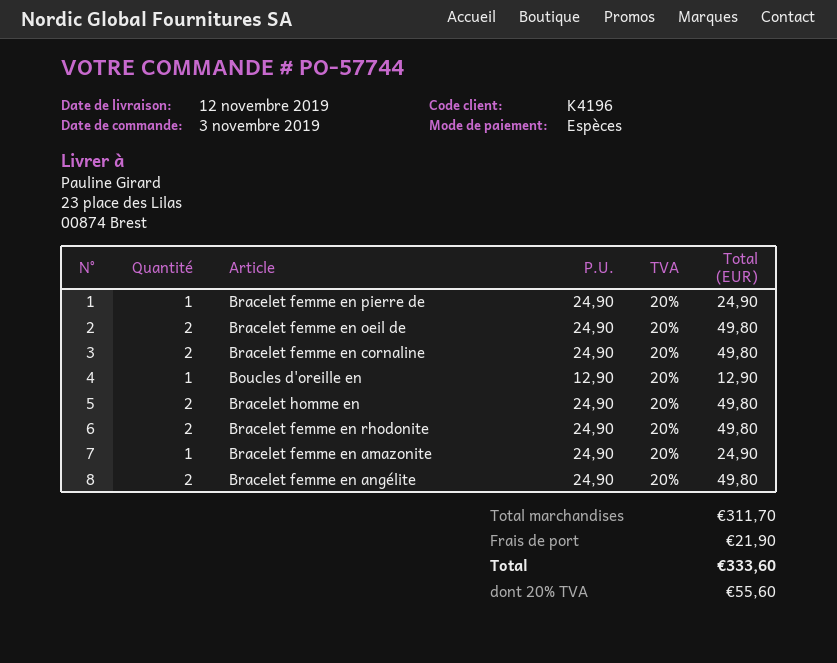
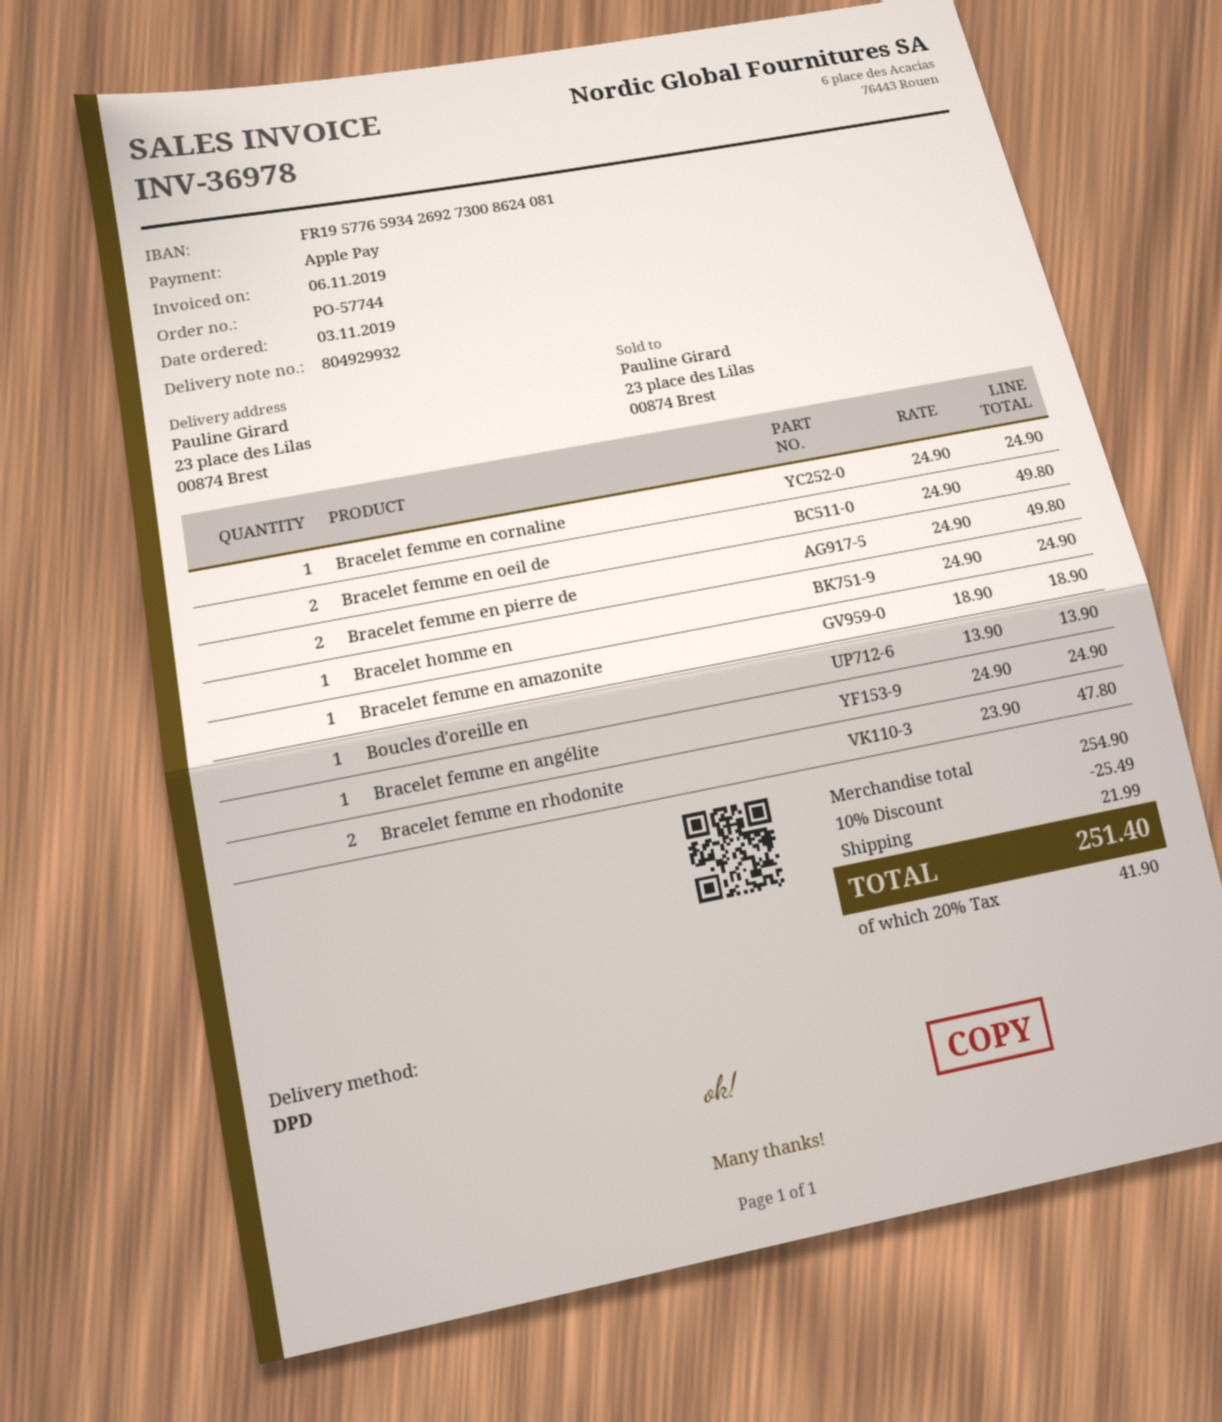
payment method: cash -> Apple Pay
Bracelet femme en pierre de: 1 x 24.90 = 24.90 -> 2 x 24.90 = 49.80
Bracelet femme en cornaline: 2 x 24.90 = 49.80 -> 1 x 24.90 = 24.90
Boucles d'oreille en: 1 x 12.90 = 12.90 -> 1 x 13.90 = 13.90
Bracelet homme en: 2 x 24.90 = 49.80 -> 1 x 24.90 = 24.90
Bracelet femme en rhodonite: 2 x 24.90 = 49.80 -> 2 x 23.90 = 47.80
Bracelet femme en amazonite: 1 x 24.90 = 24.90 -> 1 x 18.90 = 18.90
Bracelet femme en angélite: 2 x 24.90 = 49.80 -> 1 x 24.90 = 24.90
subtotal: 311.70 -> 254.90
discount: none -> 10% = 25.49
shipping: 21.90 -> 21.99
tax: 20% = 55.60 -> 20% = 41.90
total: 333.60 -> 251.40

